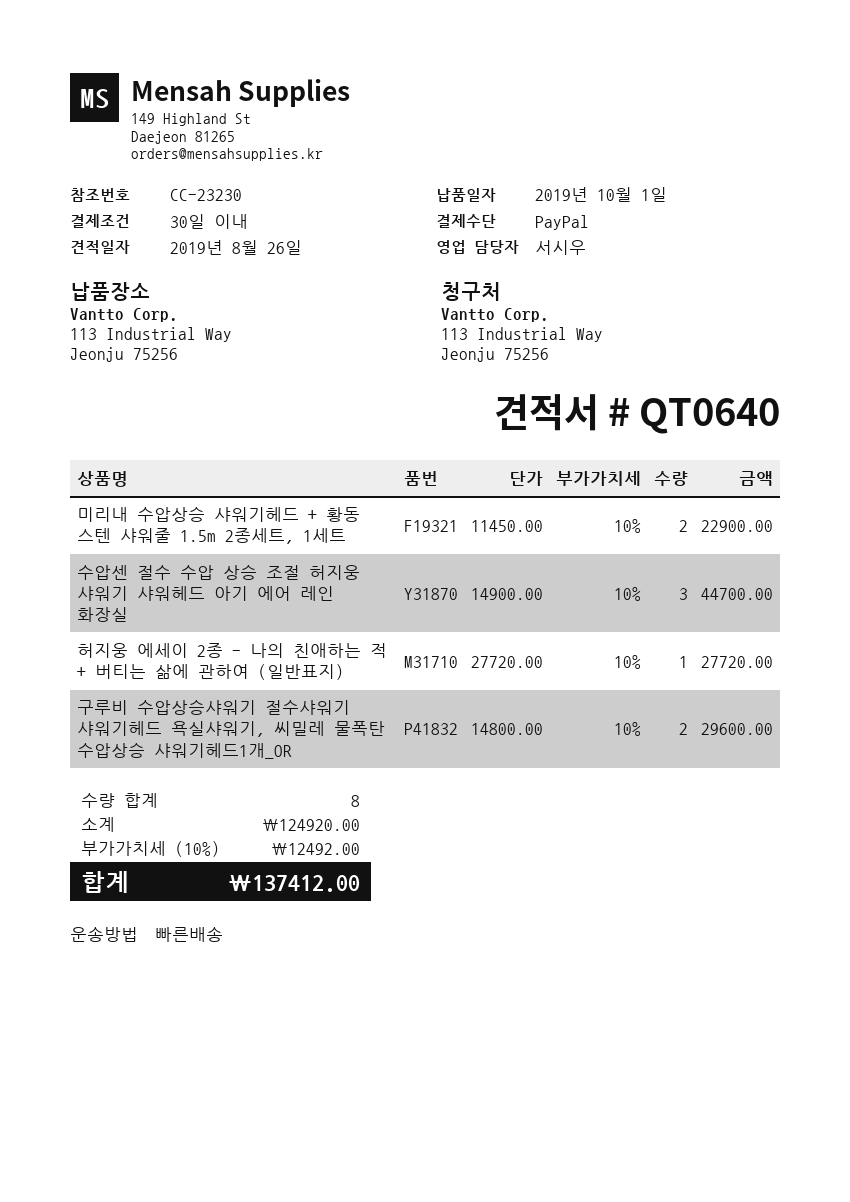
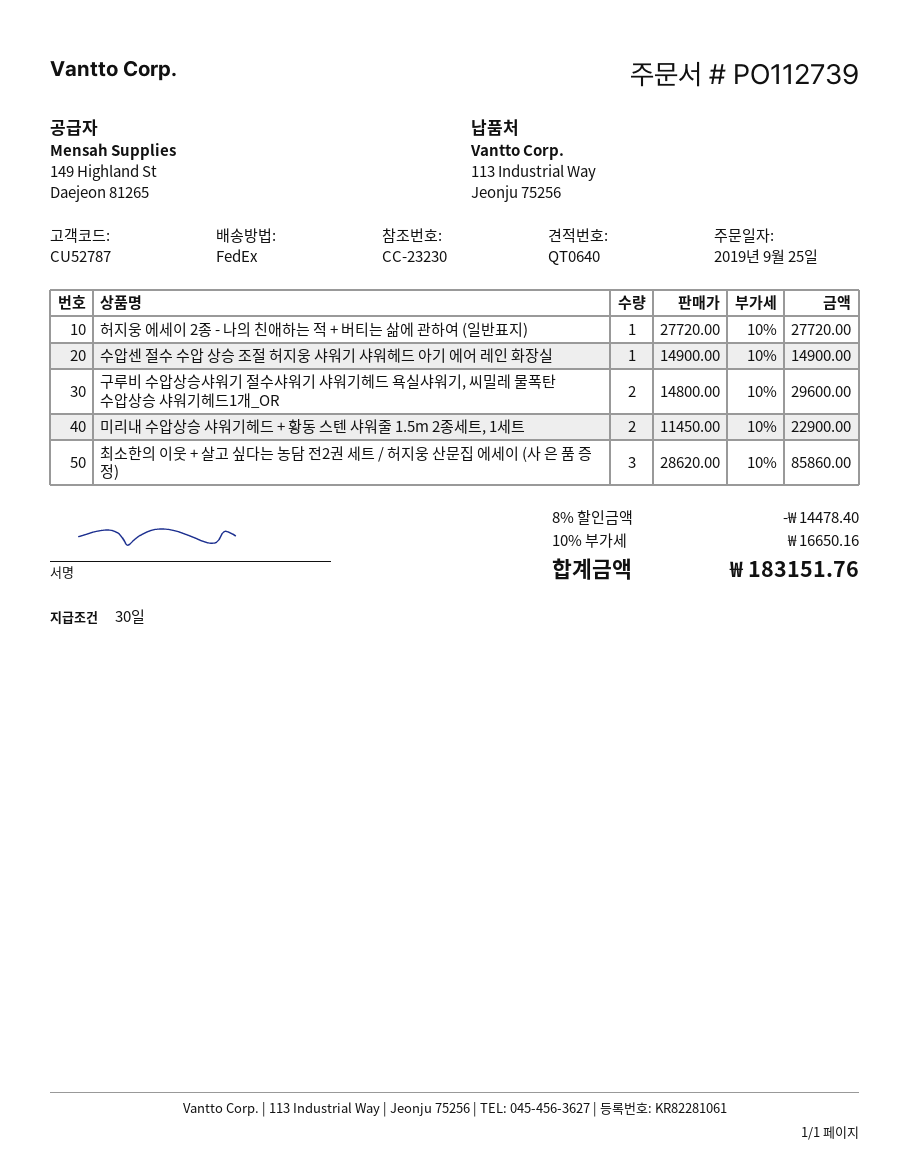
shipping method: express -> FedEx
수압센 절수 수압 상승 조절 허지웅 샤워기 샤워헤드 아기 에어 레인 화장실: 3 x 14900.00 = 44700.00 -> 1 x 14900.00 = 14900.00
최소한의 이웃 + 살고 싶다는 농담 전2권 세트 / 허지웅 산문집 에세이 (사 은 품 증 정): none -> 3 x 28620.00 = 85860.00
discount: none -> 8% = 14478.40
tax: 10% = 12492.00 -> 10% = 16650.16
total: 137412.00 -> 183151.76

